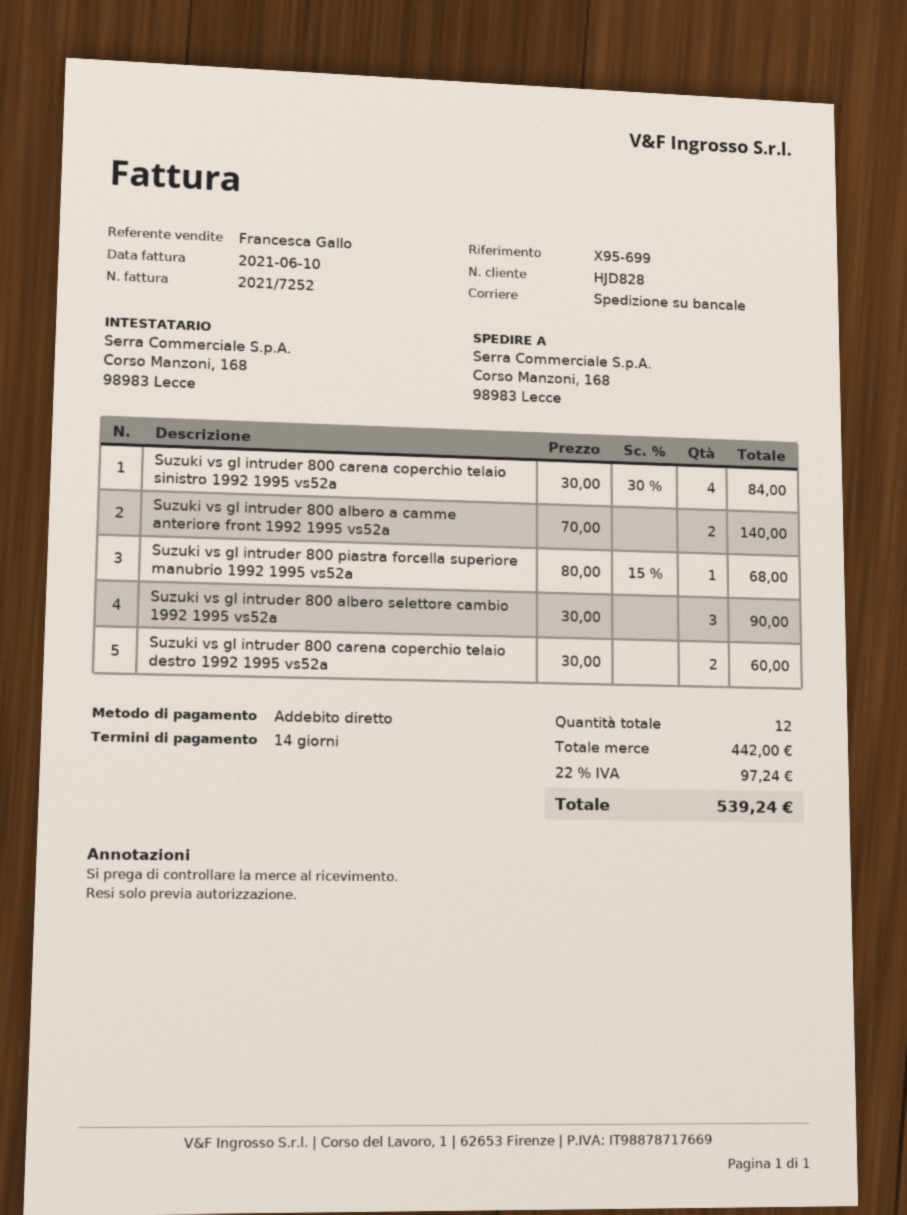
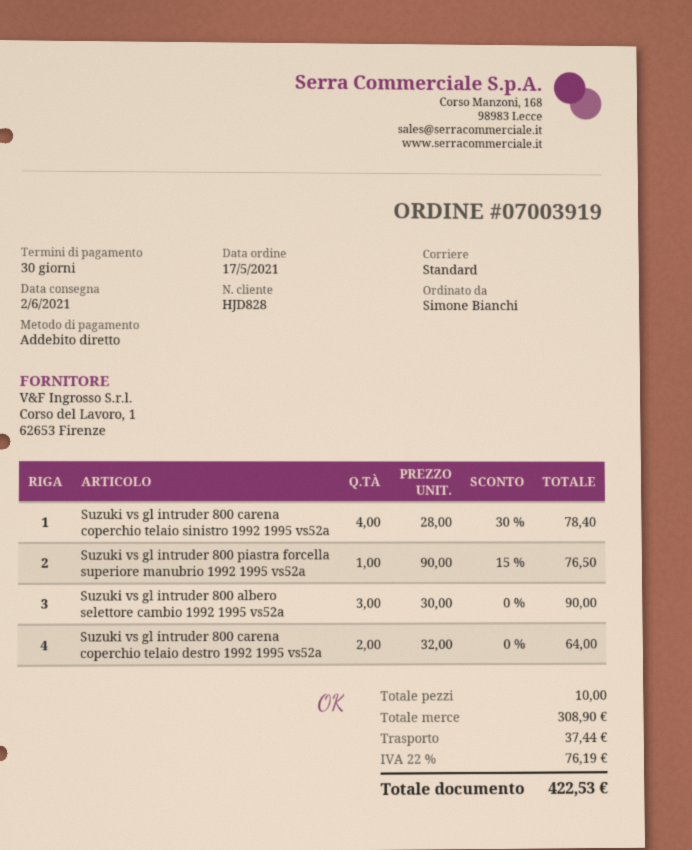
payment terms: 14 days -> 30 days
shipping method: pallet freight -> standard
Suzuki vs gl intruder 800 carena coperchio telaio sinistro 1992 1995 vs52a: 4 x 30.00 - 30% = 84.00 -> 4 x 28.00 - 30% = 78.40
Suzuki vs gl intruder 800 albero a camme anteriore front 1992 1995 vs52a: 2 x 70.00 = 140.00 -> none
Suzuki vs gl intruder 800 piastra forcella superiore manubrio 1992 1995 vs52a: 1 x 80.00 - 15% = 68.00 -> 1 x 90.00 - 15% = 76.50
Suzuki vs gl intruder 800 carena coperchio telaio destro 1992 1995 vs52a: 2 x 30.00 = 60.00 -> 2 x 32.00 = 64.00
total quantity: 12 -> 10
subtotal: 442.00 -> 308.90
shipping: none -> 37.44
tax: 22% = 97.24 -> 22% = 76.19
total: 539.24 -> 422.53

